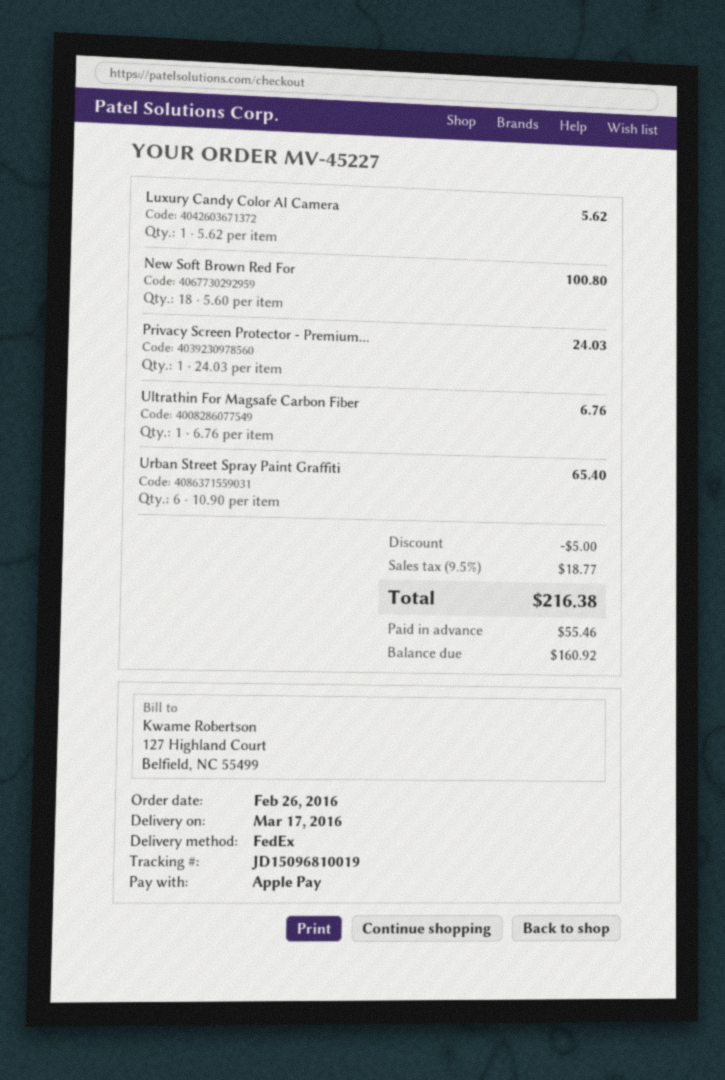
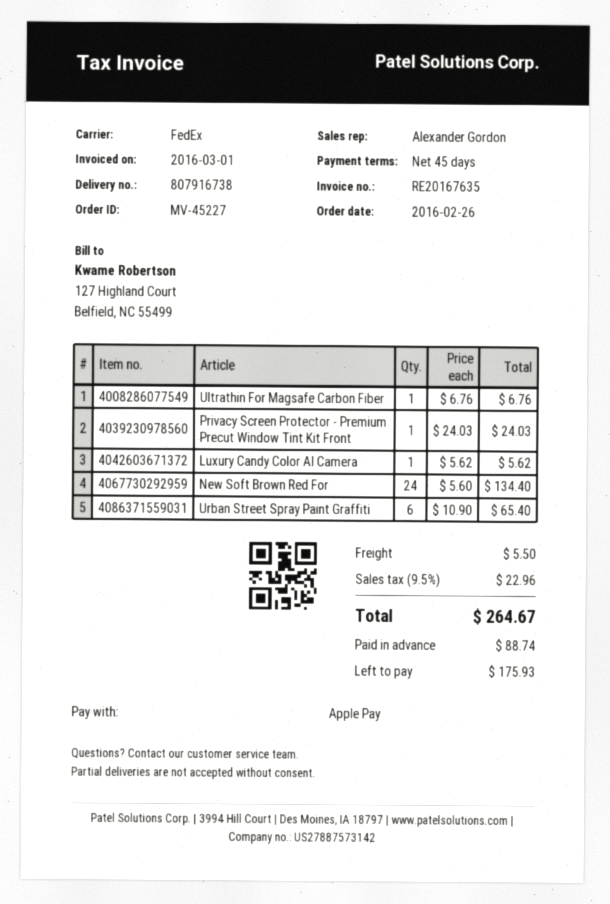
New Soft Brown Red For: 18 x 5.60 = 100.80 -> 24 x 5.60 = 134.40
discount: 5.00 -> none
shipping: none -> 5.50
tax: 9.5% = 18.77 -> 9.5% = 22.96
total: 216.38 -> 264.67
deposit: 55.46 -> 88.74
balance: 160.92 -> 175.93

